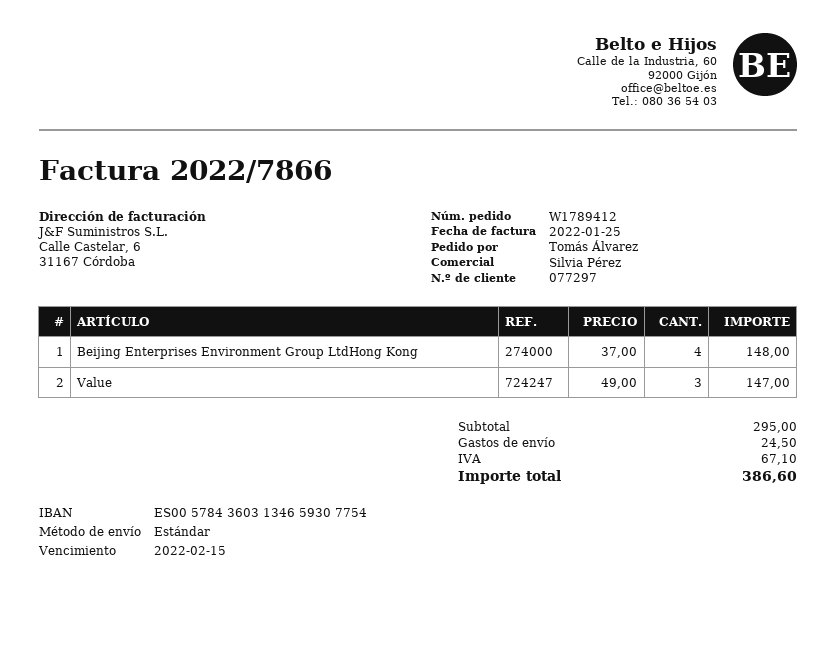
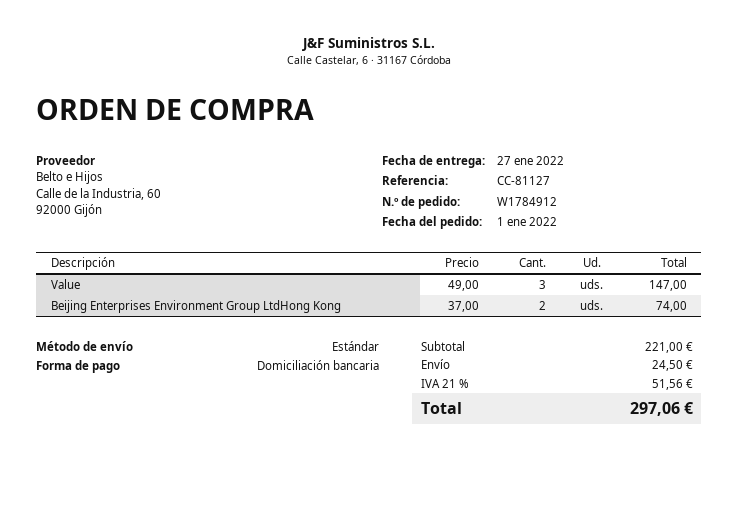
order number: W1789412 -> W1784912
Beijing Enterprises Environment Group LtdHong Kong: 4 x 37.00 = 148.00 -> 2 x 37.00 = 74.00
subtotal: 295.00 -> 221.00
tax: 67.10 -> 51.56
total: 386.60 -> 297.06

